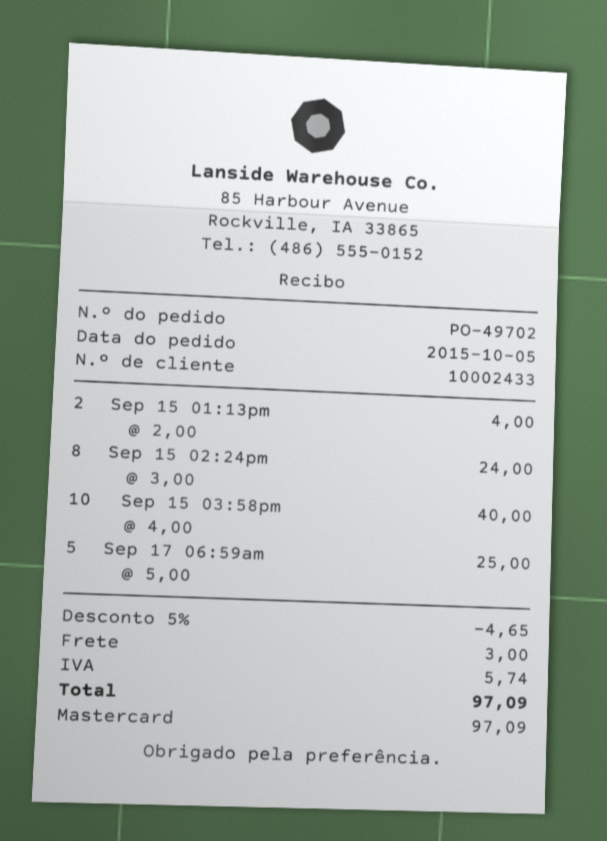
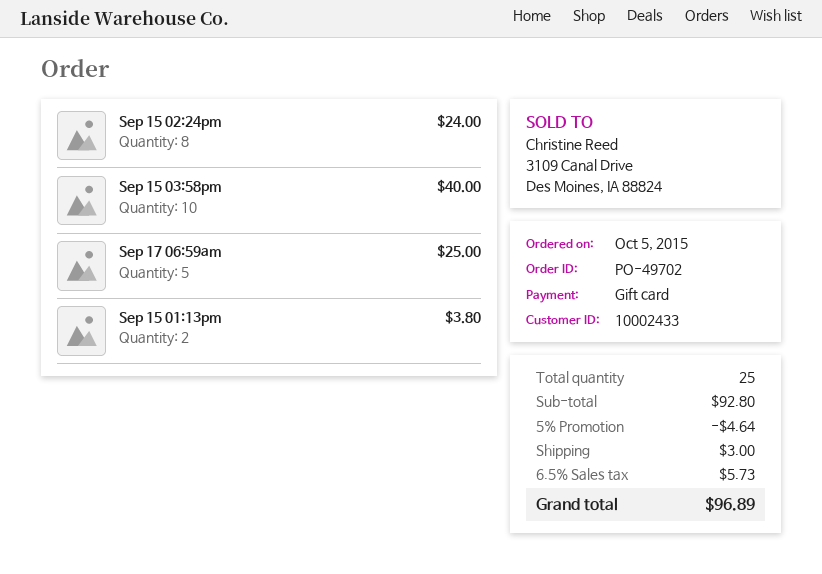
payment method: Mastercard -> gift card
Sep 15 01:13pm: 2 for 4.00 -> 2 for 3.80
discount: 5% = 4.65 -> 5% = 4.64
tax: 5.74 -> 5.73
total: 97.09 -> 96.89

